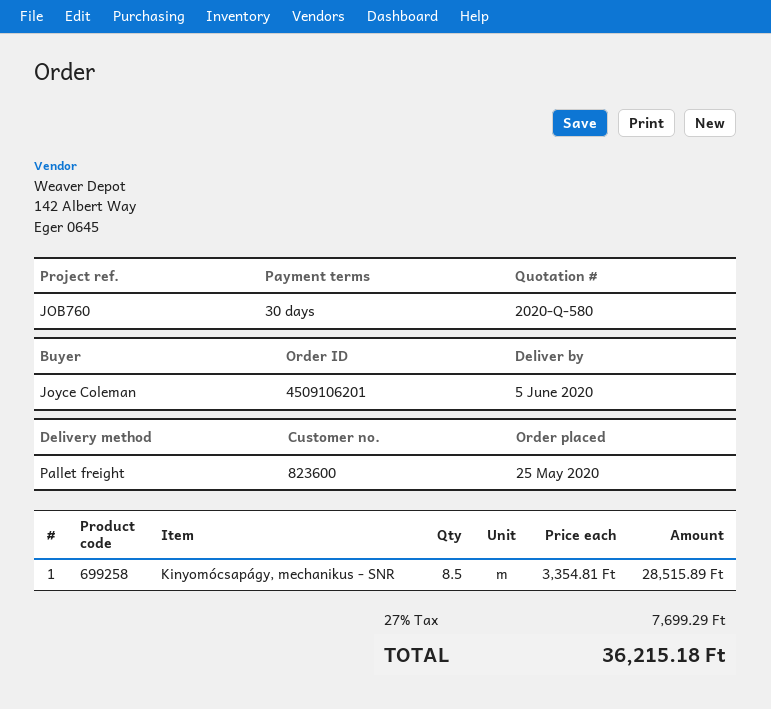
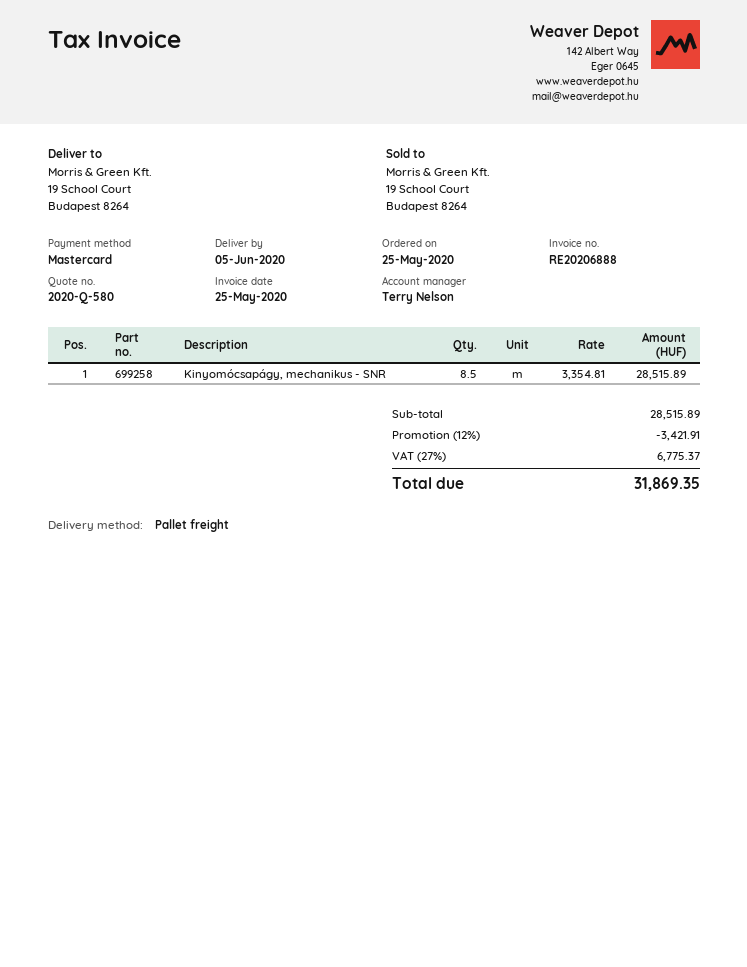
discount: none -> 12% = 3421.91
tax: 27% = 7699.29 -> 27% = 6775.37
total: 36215.18 -> 31869.35

